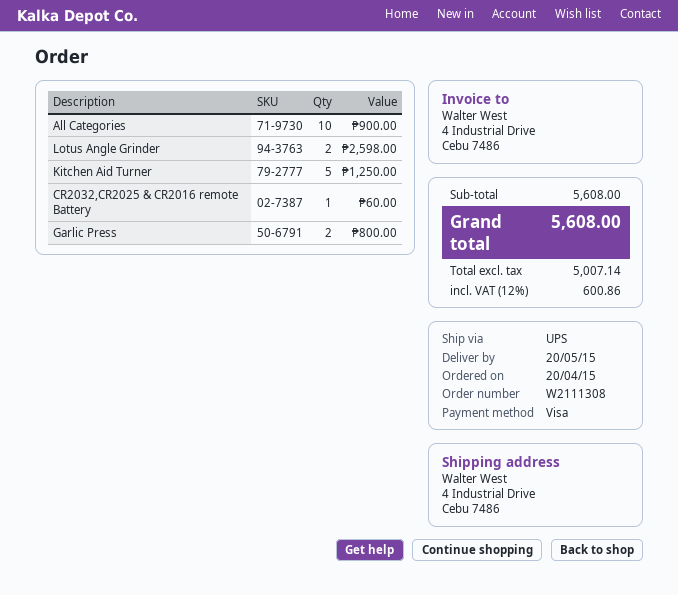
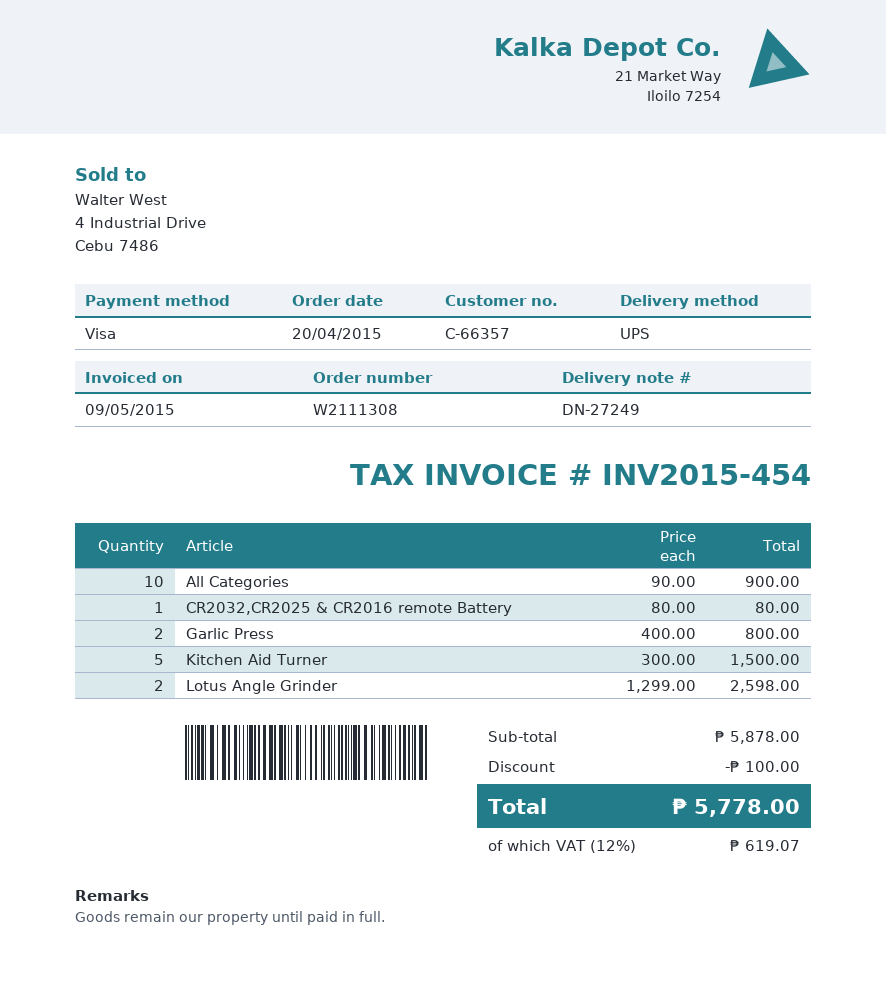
Kitchen Aid Turner: 5 for 1250.00 -> 5 for 1500.00
CR2032,CR2025 & CR2016 remote Battery: 1 for 60.00 -> 1 for 80.00
subtotal: 5608.00 -> 5878.00
discount: none -> 100.00
tax: 12% = 600.86 -> 12% = 619.07
total: 5608.00 -> 5778.00

